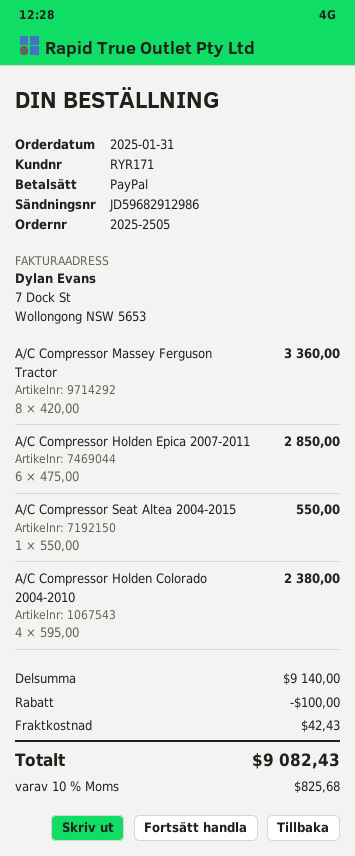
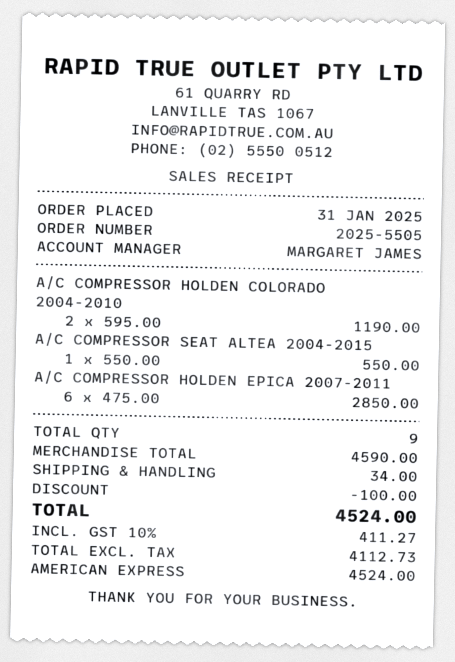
order number: 2025-2505 -> 2025-5505
payment method: PayPal -> American Express
A/C Compressor Massey Ferguson Tractor: 8 x 420.00 = 3360.00 -> none
A/C Compressor Holden Colorado 2004-2010: 4 x 595.00 = 2380.00 -> 2 x 595.00 = 1190.00
subtotal: 9140.00 -> 4590.00
shipping: 42.43 -> 34.00
tax: 10% = 825.68 -> 10% = 411.27
total: 9082.43 -> 4524.00

